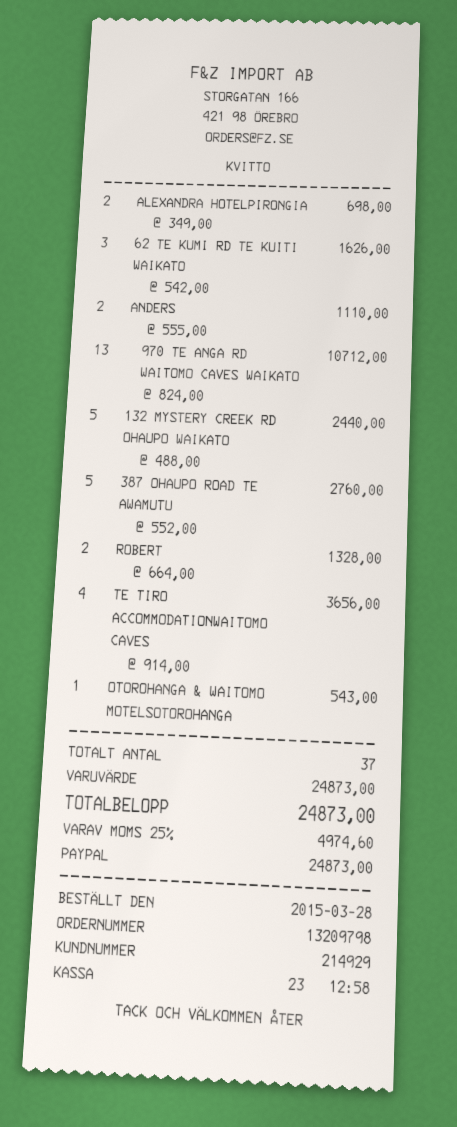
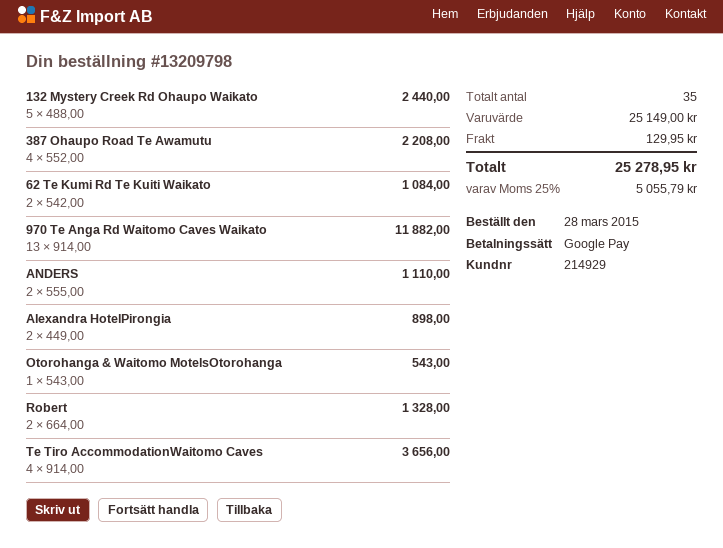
payment method: PayPal -> Google Pay
ALEXANDRA HOTELPIRONGIA: 2 x 349.00 = 698.00 -> 2 x 449.00 = 898.00
62 TE KUMI RD TE KUITI WAIKATO: 3 x 542.00 = 1626.00 -> 2 x 542.00 = 1084.00
970 TE ANGA RD WAITOMO CAVES WAIKATO: 13 x 824.00 = 10712.00 -> 13 x 914.00 = 11882.00
387 OHAUPO ROAD TE AWAMUTU: 5 x 552.00 = 2760.00 -> 4 x 552.00 = 2208.00
total quantity: 37 -> 35
subtotal: 24873.00 -> 25149.00
shipping: none -> 129.95
tax: 25% = 4974.60 -> 25% = 5055.79
total: 24873.00 -> 25278.95

